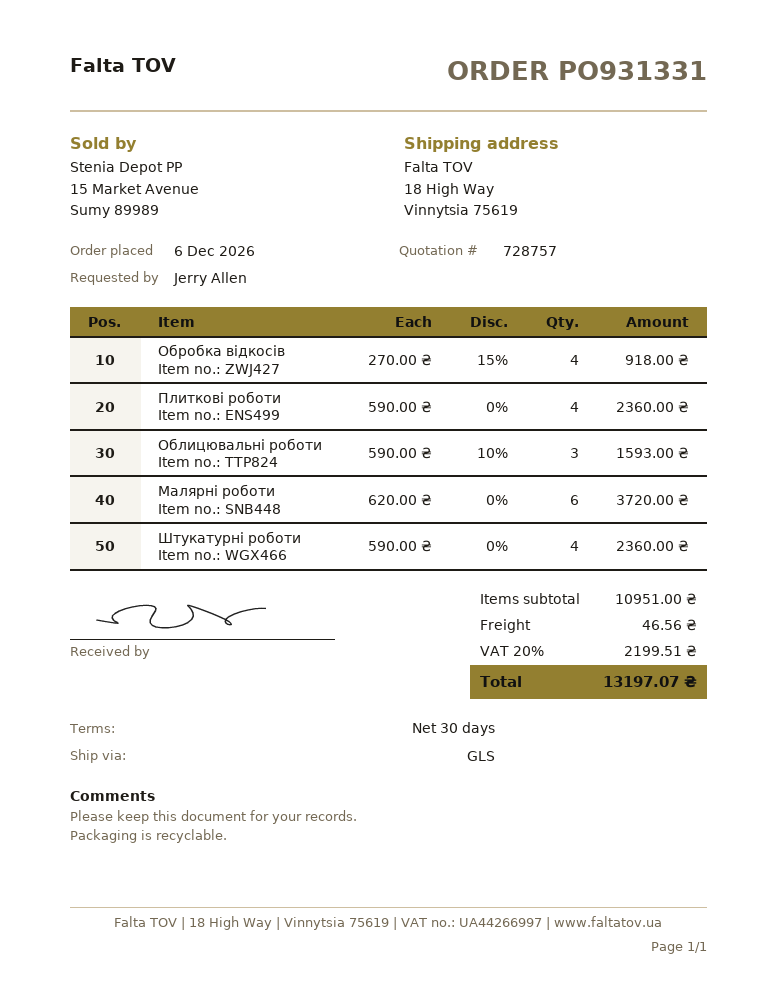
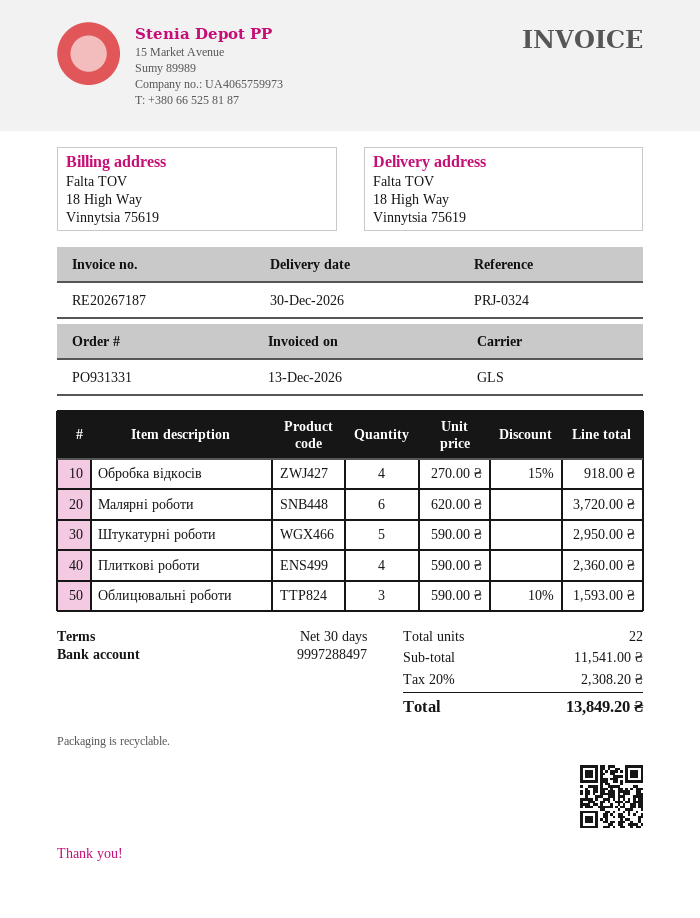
Штукатурні роботи: 4 x 590.00 = 2360.00 -> 5 x 590.00 = 2950.00
subtotal: 10951.00 -> 11541.00
shipping: 46.56 -> none
tax: 20% = 2199.51 -> 20% = 2308.20
total: 13197.07 -> 13849.20

